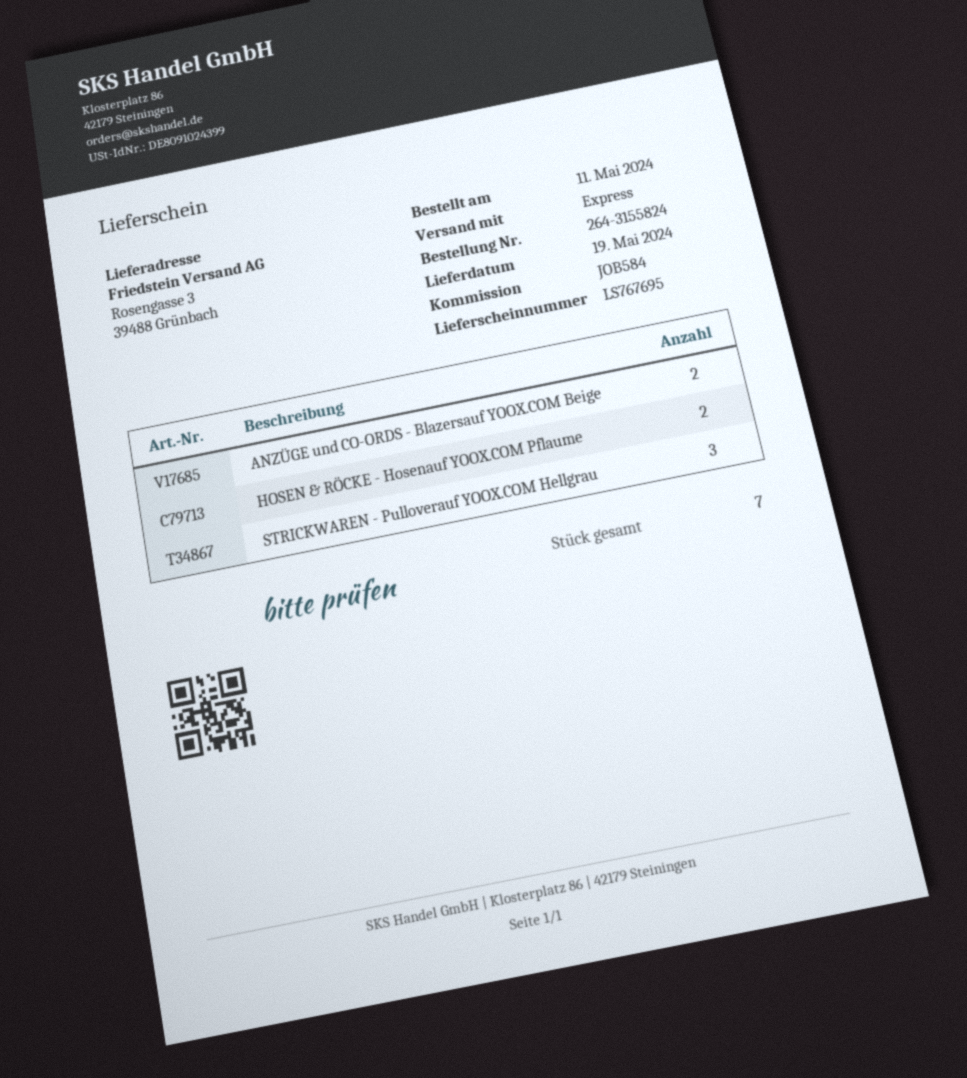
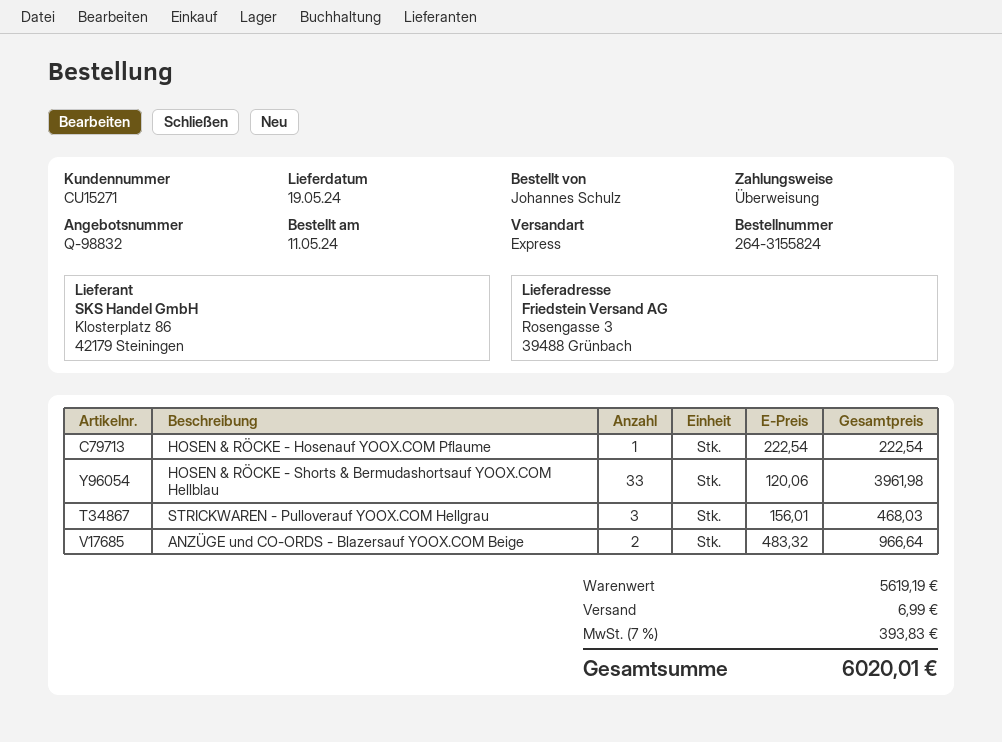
HOSEN & RÖCKE - Hosenauf YOOX.COM Pflaume: 2 -> 1
HOSEN & RÖCKE - Shorts & Bermudashortsauf YOOX.COM Hellblau: none -> 33

